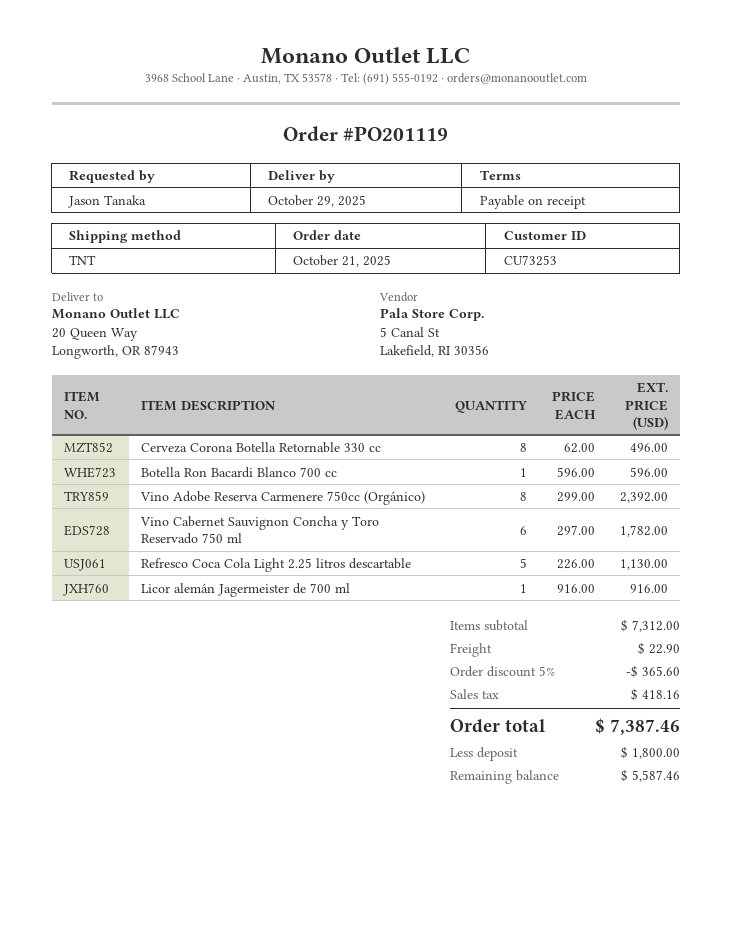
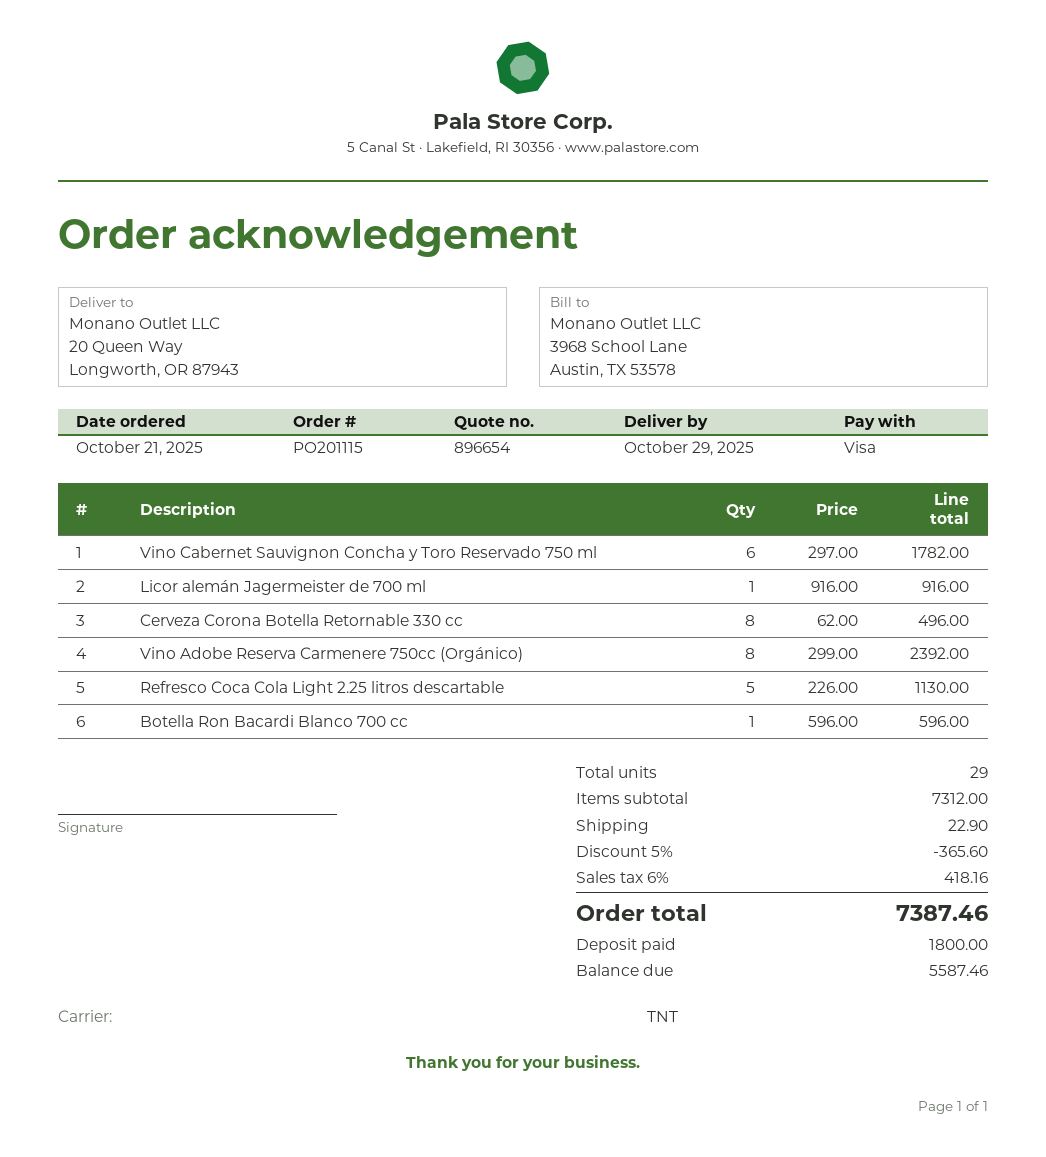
order number: PO201119 -> PO201115

